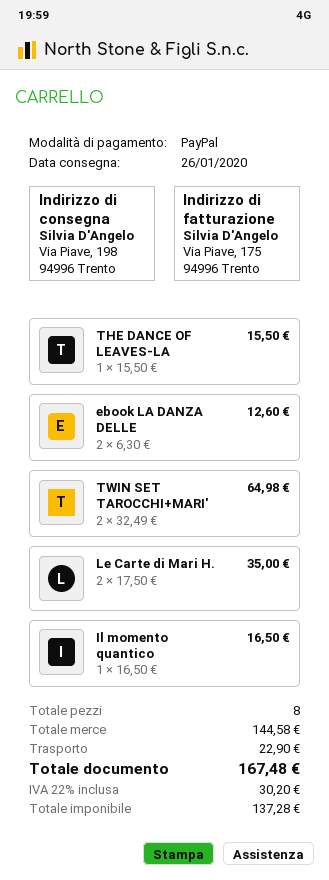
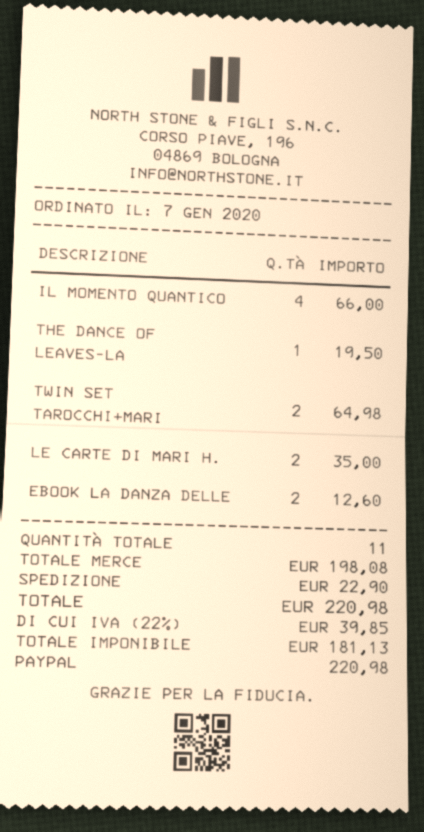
THE DANCE OF LEAVES-LA: 1 for 15.50 -> 1 for 19.50
Il momento quantico: 1 for 16.50 -> 4 for 66.00
total quantity: 8 -> 11
subtotal: 144.58 -> 198.08
net: 137.28 -> 181.13
tax: 22% = 30.20 -> 22% = 39.85
total: 167.48 -> 220.98

